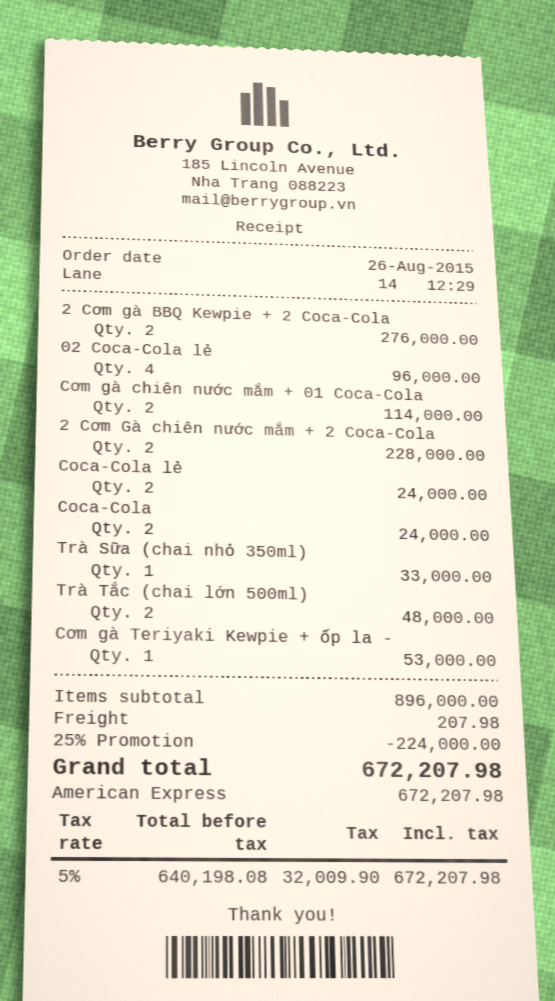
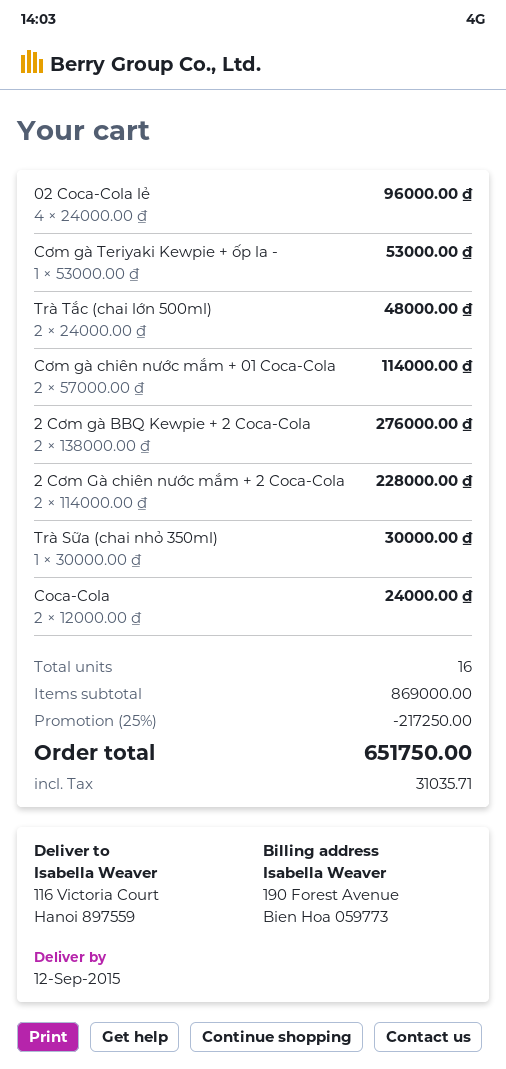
Coca-Cola lẻ: 2 for 24000.00 -> none
Trà Sữa (chai nhỏ 350ml): 1 for 33000.00 -> 1 for 30000.00
subtotal: 896000.00 -> 869000.00
discount: 25% = 224000.00 -> 25% = 217250.00
shipping: 207.98 -> none
tax: 32009.90 -> 31035.71
total: 672207.98 -> 651750.00

